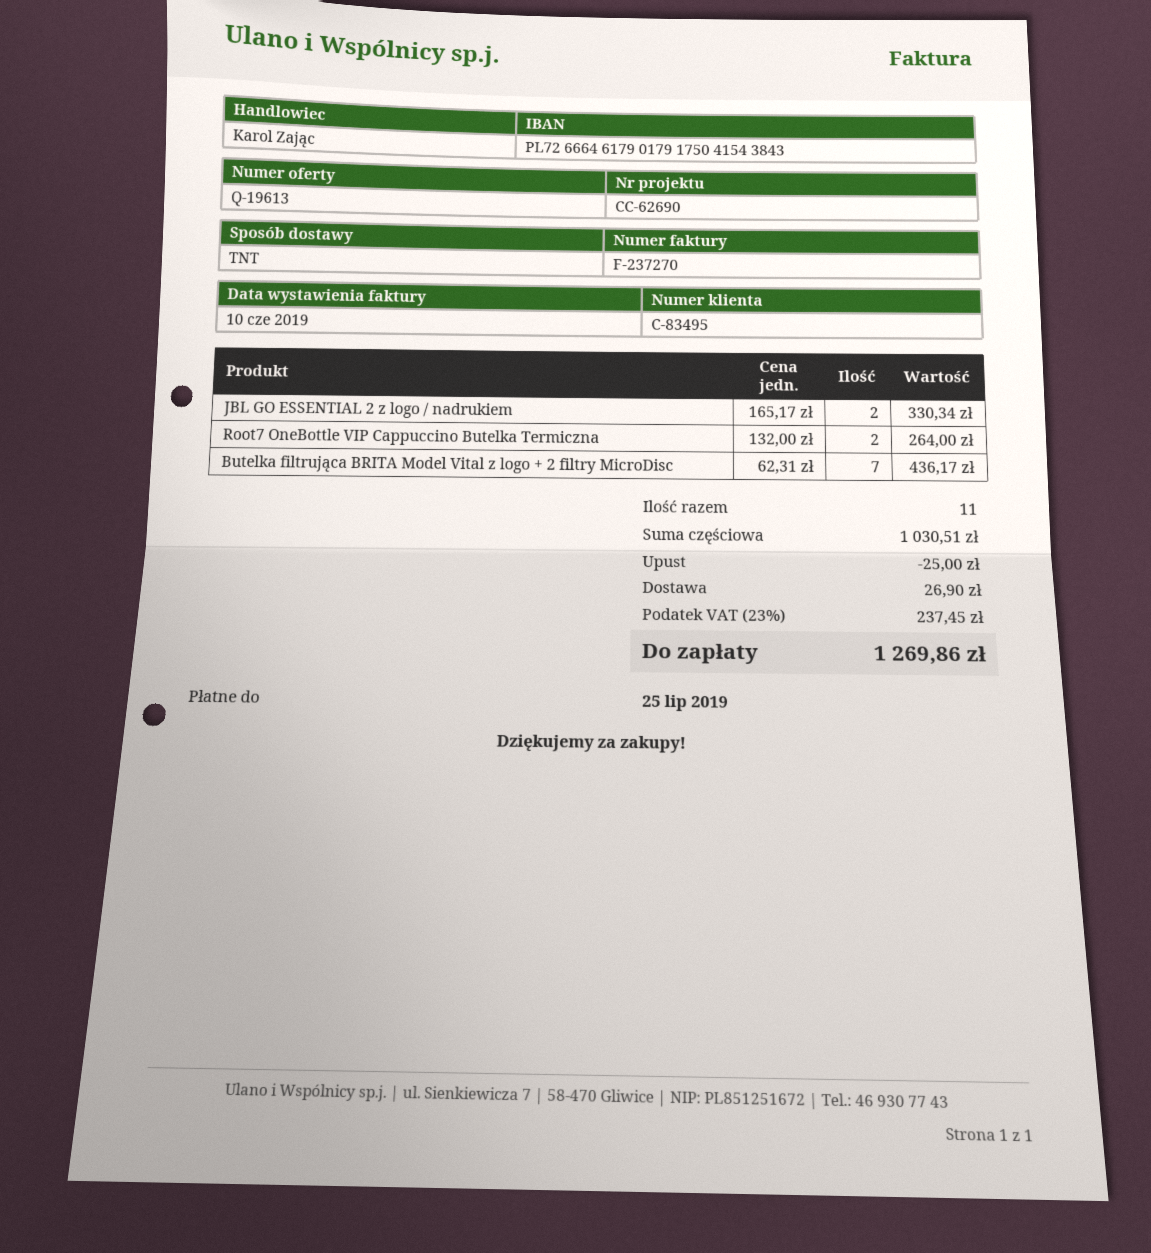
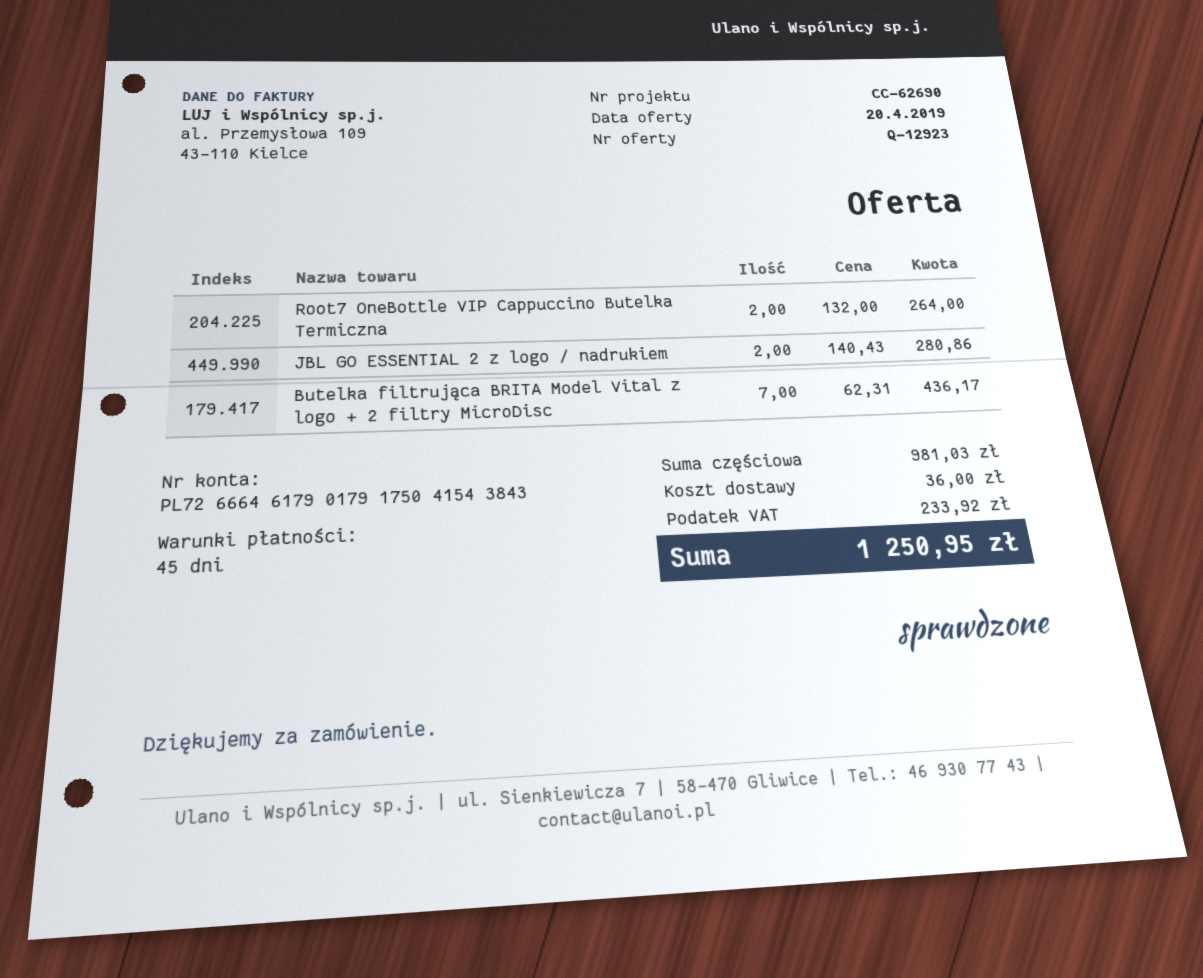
quote number: Q-19613 -> Q-12923
JBL GO ESSENTIAL 2 z logo / nadrukiem: 2 x 165.17 = 330.34 -> 2 x 140.43 = 280.86
subtotal: 1030.51 -> 981.03
discount: 25.00 -> none
shipping: 26.90 -> 36.00
tax: 237.45 -> 233.92
total: 1269.86 -> 1250.95

